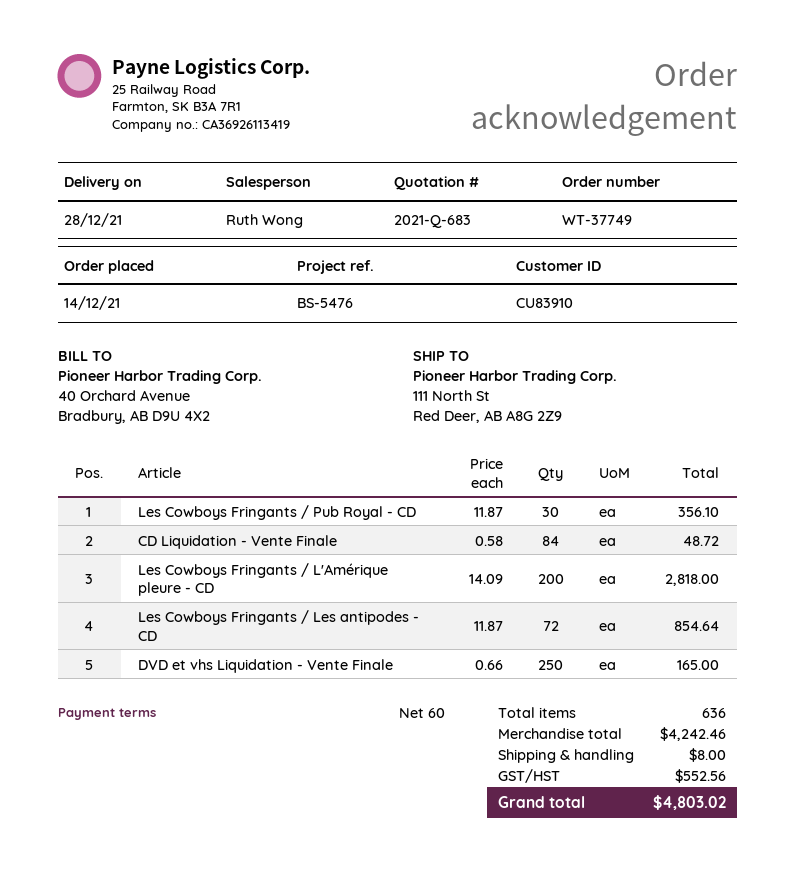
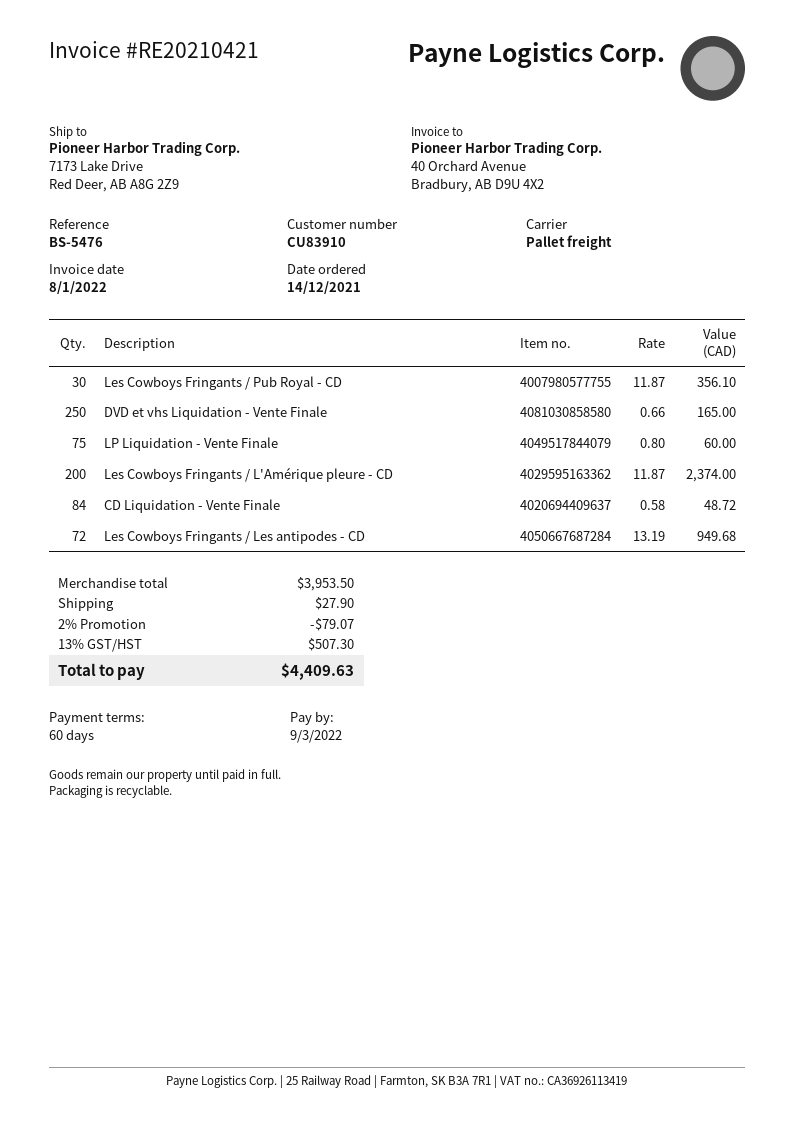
ship to: 111 North St, Red Deer, AB A8G 2Z9 -> 7173 Lake Drive, Red Deer, AB A8G 2Z9
Les Cowboys Fringants / L'Amérique pleure - CD: 200 x 14.09 = 2818.00 -> 200 x 11.87 = 2374.00
Les Cowboys Fringants / Les antipodes - CD: 72 x 11.87 = 854.64 -> 72 x 13.19 = 949.68
LP Liquidation - Vente Finale: none -> 75 x 0.80 = 60.00
subtotal: 4242.46 -> 3953.50
discount: none -> 2% = 79.07
shipping: 8.00 -> 27.90
tax: 552.56 -> 507.30
total: 4803.02 -> 4409.63

